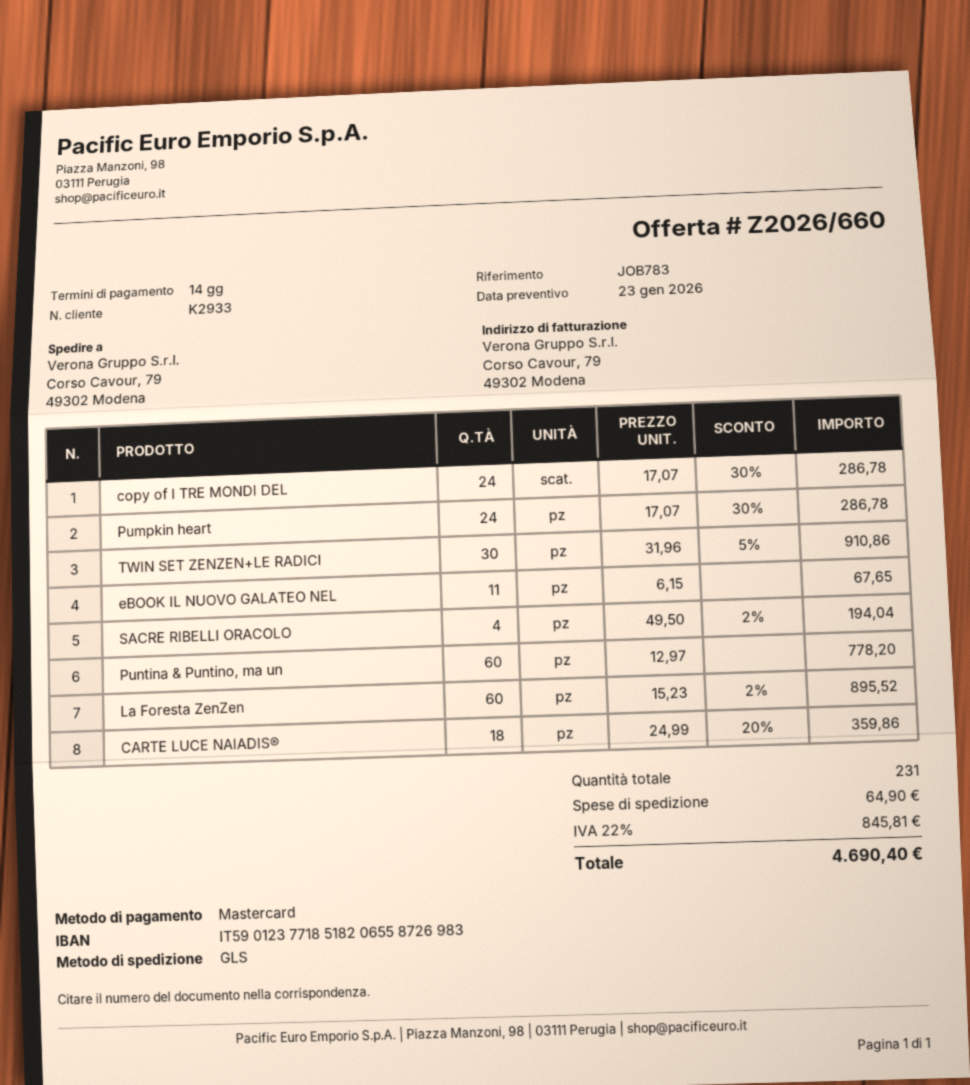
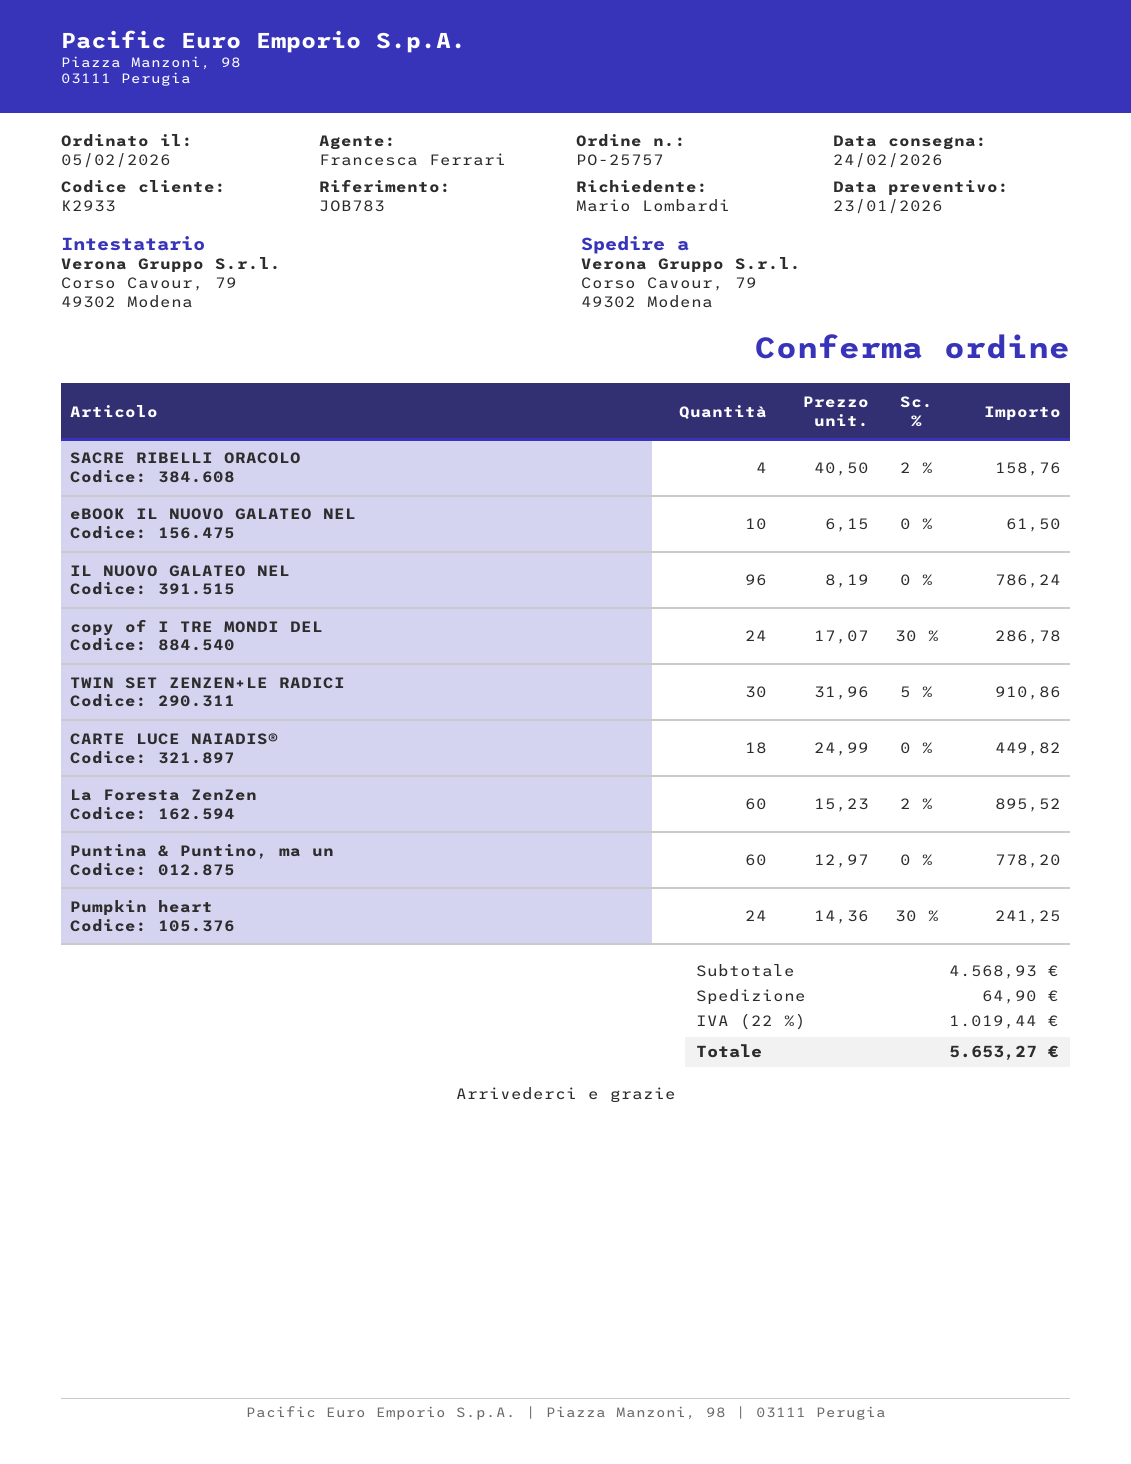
Pumpkin heart: 24 x 17.07 - 30% = 286.78 -> 24 x 14.36 - 30% = 241.25
eBOOK IL NUOVO GALATEO NEL: 11 x 6.15 = 67.65 -> 10 x 6.15 = 61.50
SACRE RIBELLI ORACOLO: 4 x 49.50 - 2% = 194.04 -> 4 x 40.50 - 2% = 158.76
CARTE LUCE NAIADIS®: 18 x 24.99 - 20% = 359.86 -> 18 x 24.99 = 449.82
IL NUOVO GALATEO NEL: none -> 96 x 8.19 = 786.24
tax: 22% = 845.81 -> 22% = 1019.44
total: 4690.40 -> 5653.27

